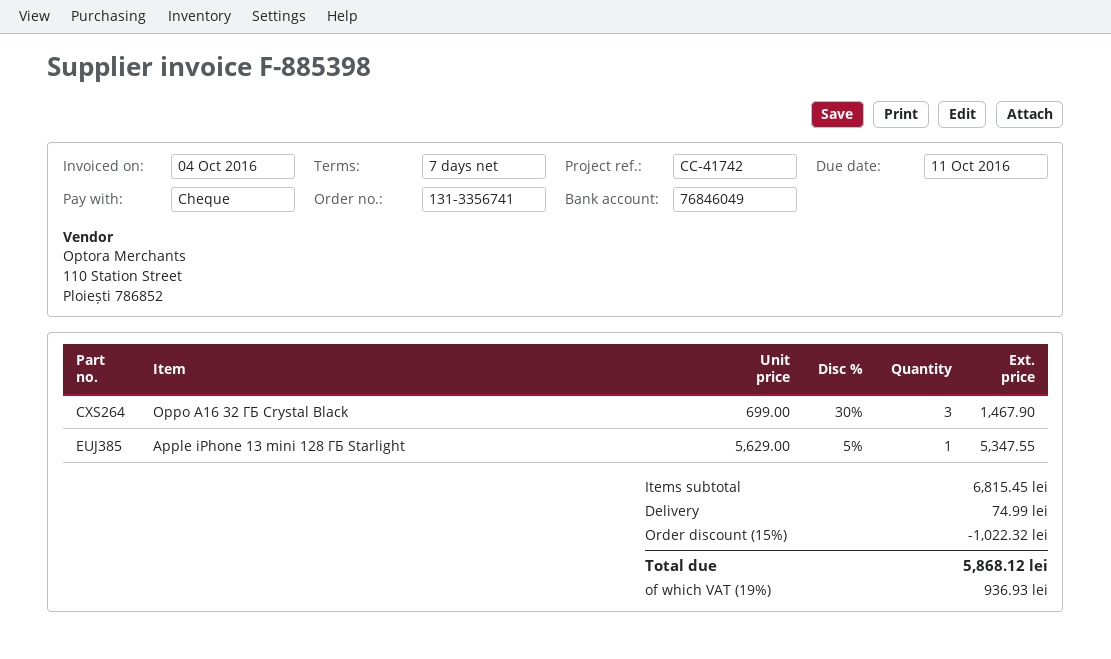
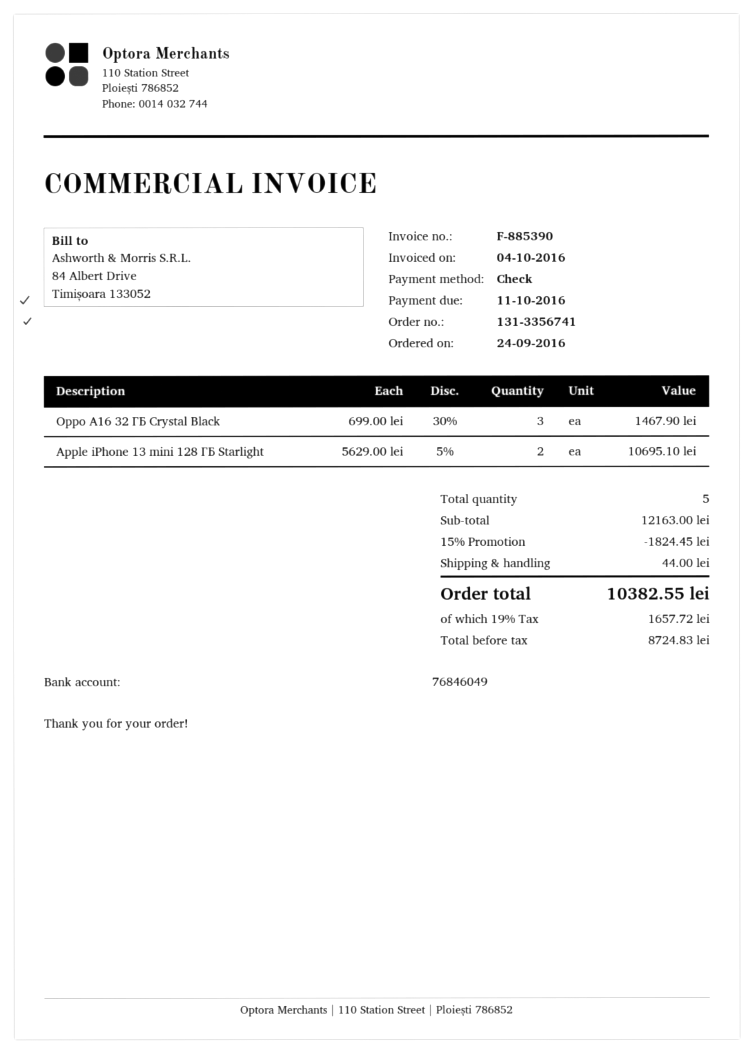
invoice number: F-885398 -> F-885390
Apple iPhone 13 mini 128 ГБ Starlight: 1 x 5629.00 - 5% = 5347.55 -> 2 x 5629.00 - 5% = 10695.10
subtotal: 6815.45 -> 12163.00
discount: 15% = 1022.32 -> 15% = 1824.45
shipping: 74.99 -> 44.00
tax: 19% = 936.93 -> 19% = 1657.72
total: 5868.12 -> 10382.55

